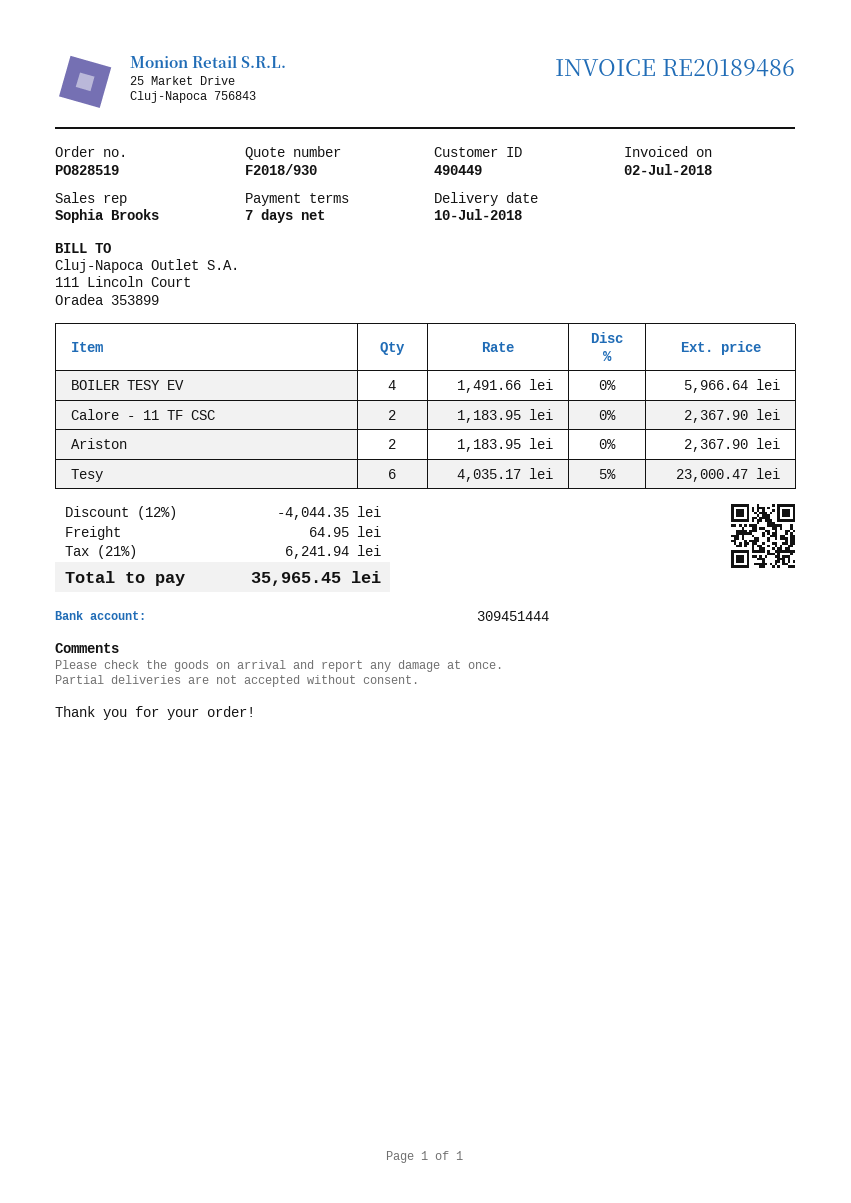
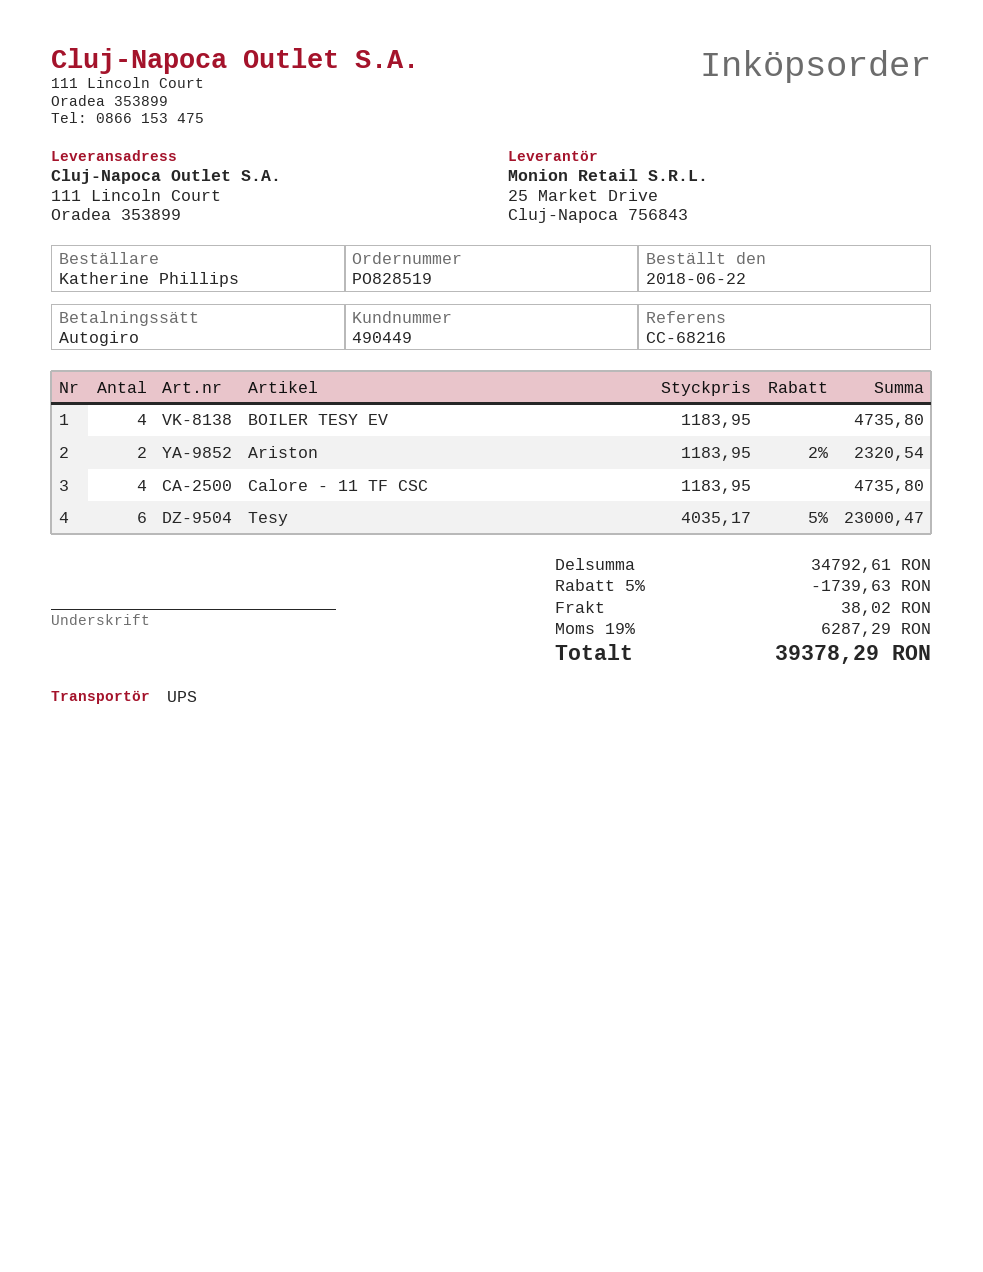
BOILER TESY EV: 4 x 1491.66 = 5966.64 -> 4 x 1183.95 = 4735.80
Calore - 11 TF CSC: 2 x 1183.95 = 2367.90 -> 4 x 1183.95 = 4735.80
Ariston: 2 x 1183.95 = 2367.90 -> 2 x 1183.95 - 2% = 2320.54
discount: 12% = 4044.35 -> 5% = 1739.63
shipping: 64.95 -> 38.02
tax: 21% = 6241.94 -> 19% = 6287.29
total: 35965.45 -> 39378.29

